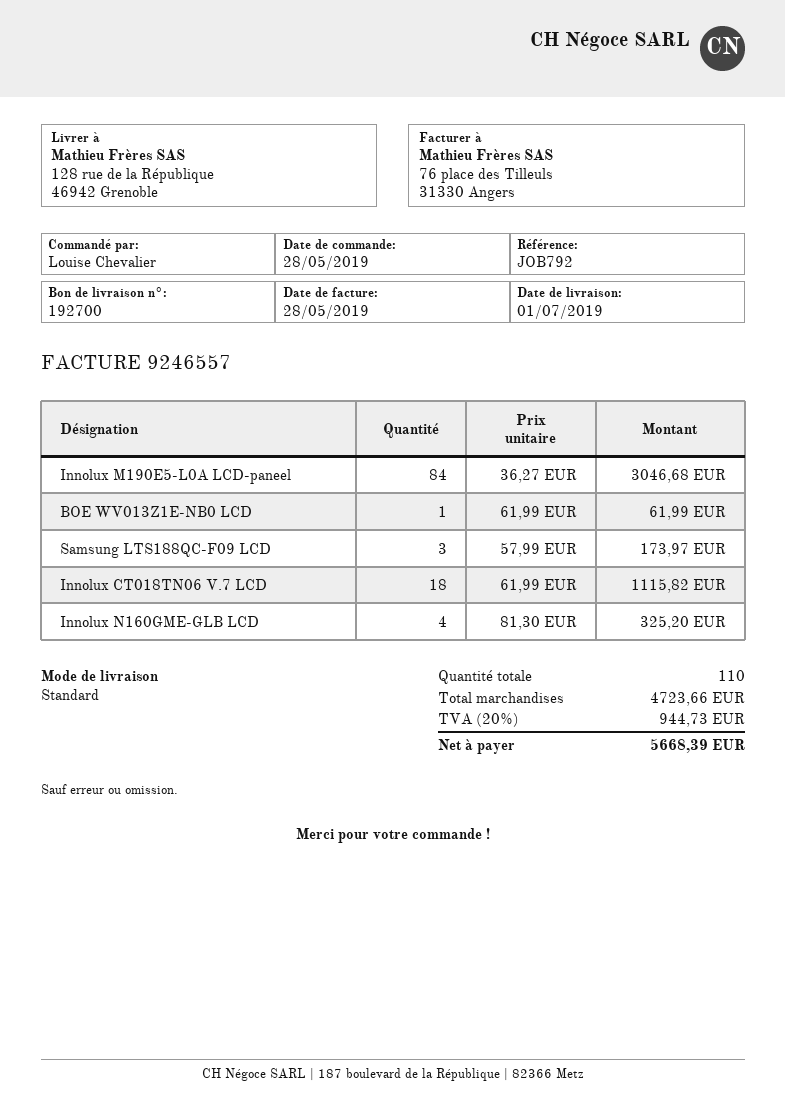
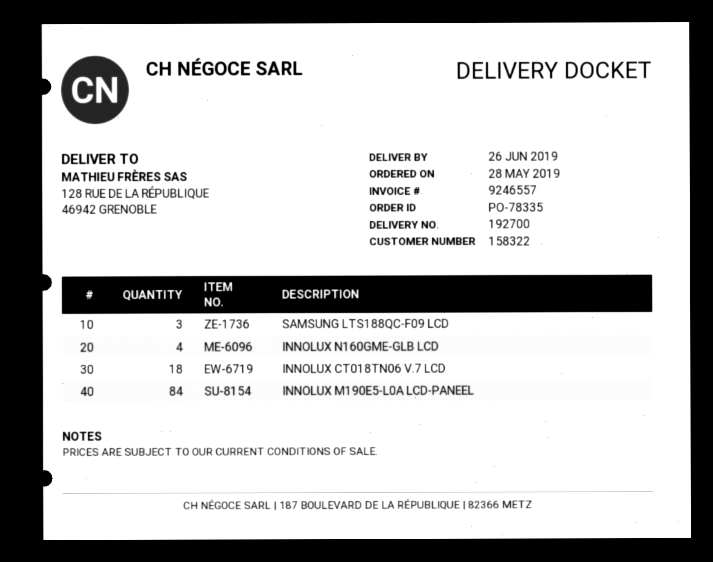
delivery date: 2019-07-01 -> 2019-06-26
BOE WV013Z1E-NB0 LCD: 1 -> none

